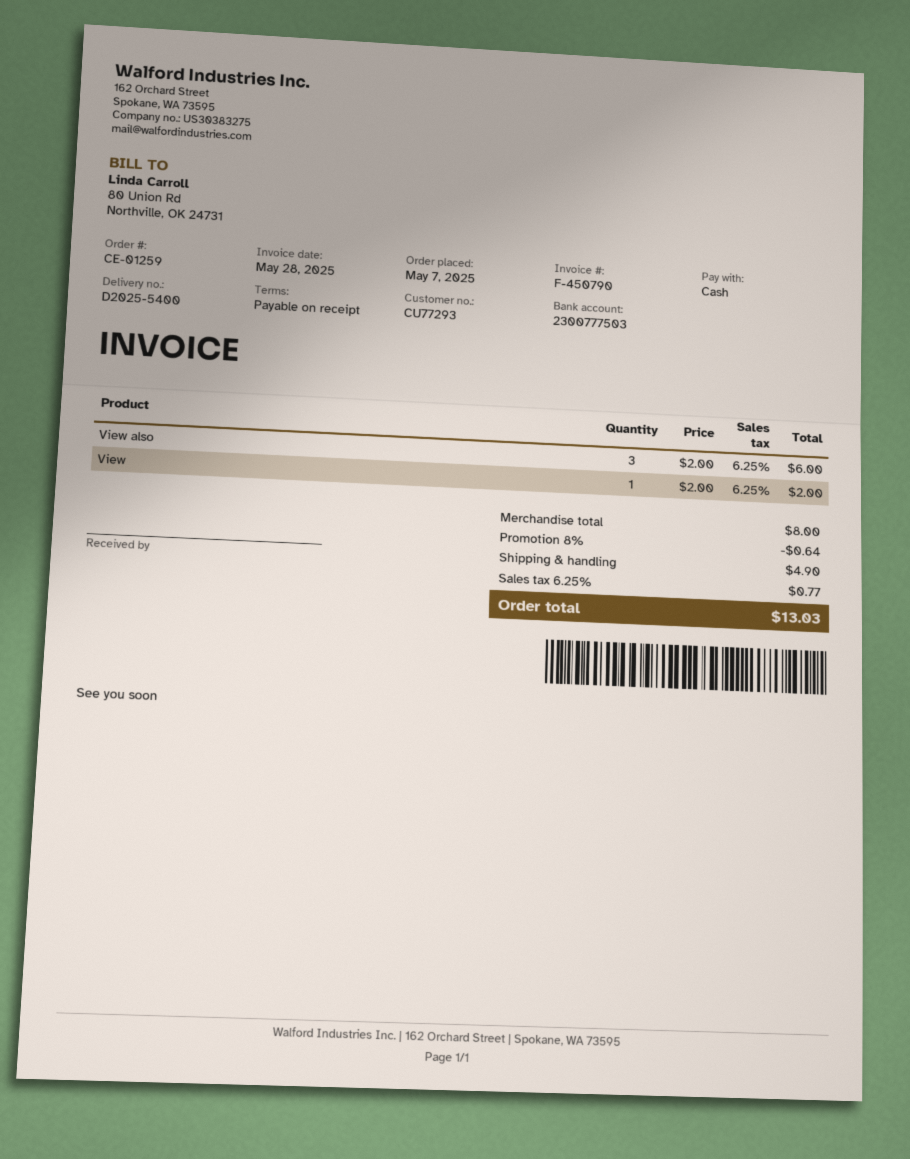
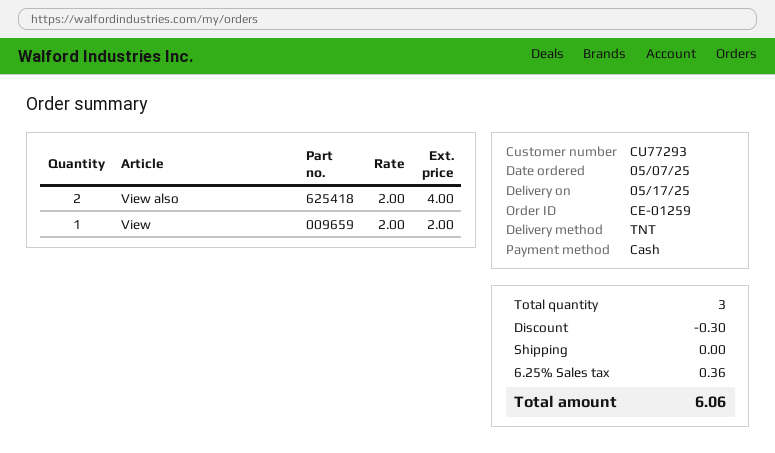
View also: 3 x 2.00 = 6.00 -> 2 x 2.00 = 4.00
discount: 0.64 -> 0.30
shipping: 4.90 -> 0.00
tax: 6.25% = 0.77 -> 6.25% = 0.36
total: 13.03 -> 6.06

